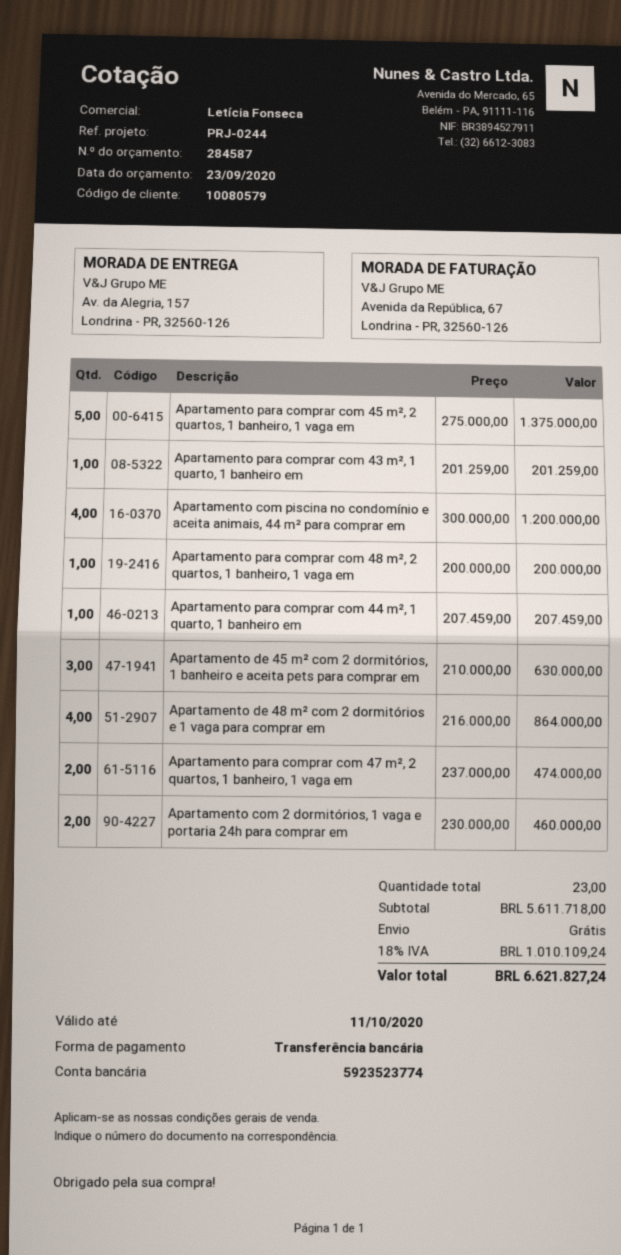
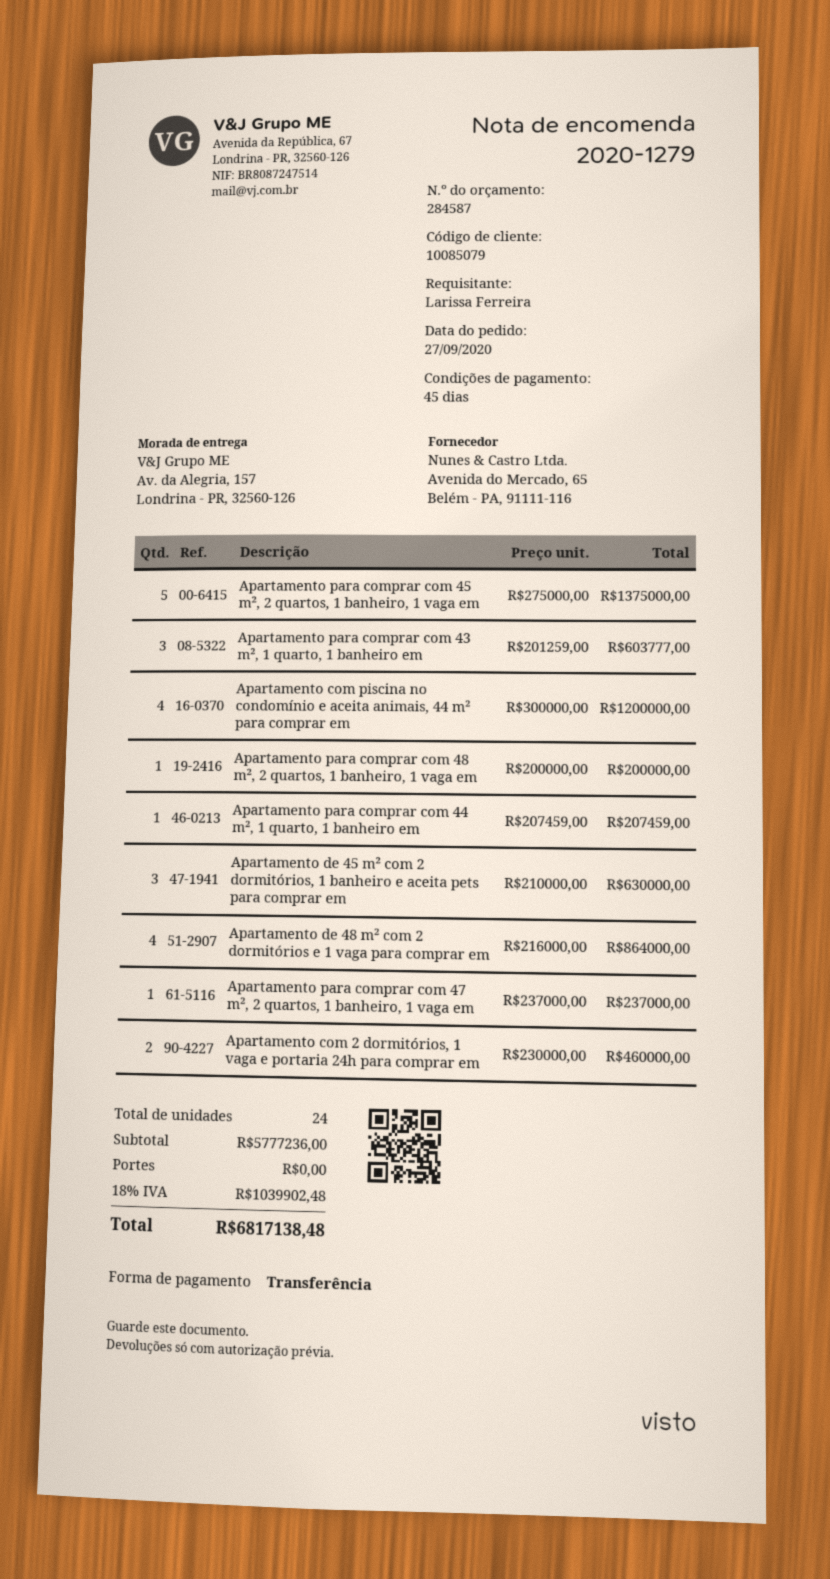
customer number: 10080579 -> 10085079
Apartamento para comprar com 43 m², 1 quarto, 1 banheiro em: 1 x 201259.00 = 201259.00 -> 3 x 201259.00 = 603777.00
Apartamento para comprar com 47 m², 2 quartos, 1 banheiro, 1 vaga em: 2 x 237000.00 = 474000.00 -> 1 x 237000.00 = 237000.00
total quantity: 23 -> 24
subtotal: 5611718.00 -> 5777236.00
tax: 18% = 1010109.24 -> 18% = 1039902.48
total: 6621827.24 -> 6817138.48

